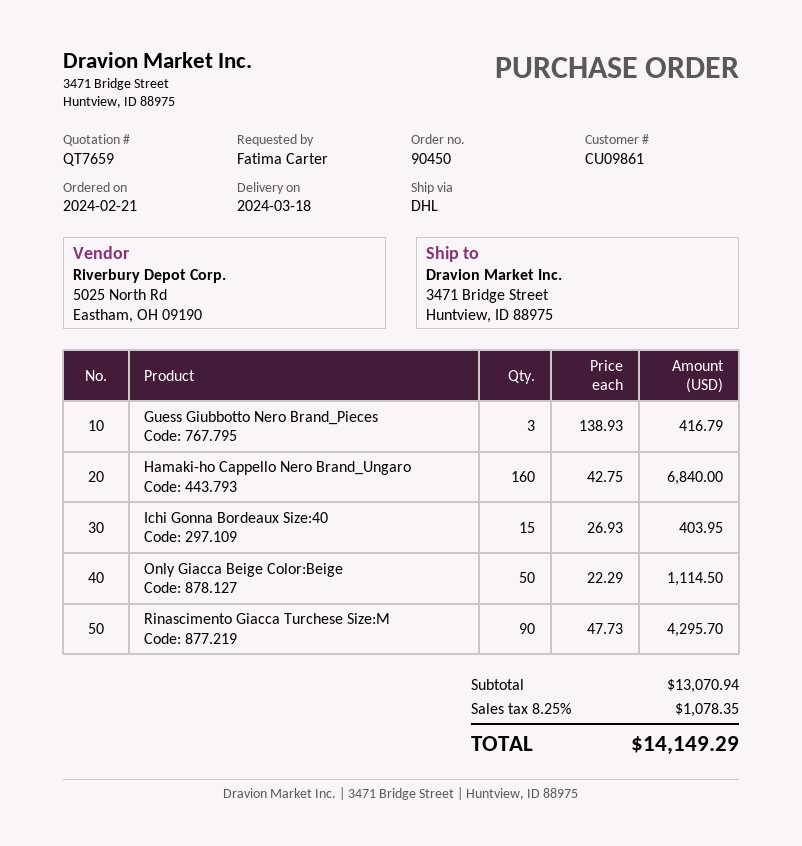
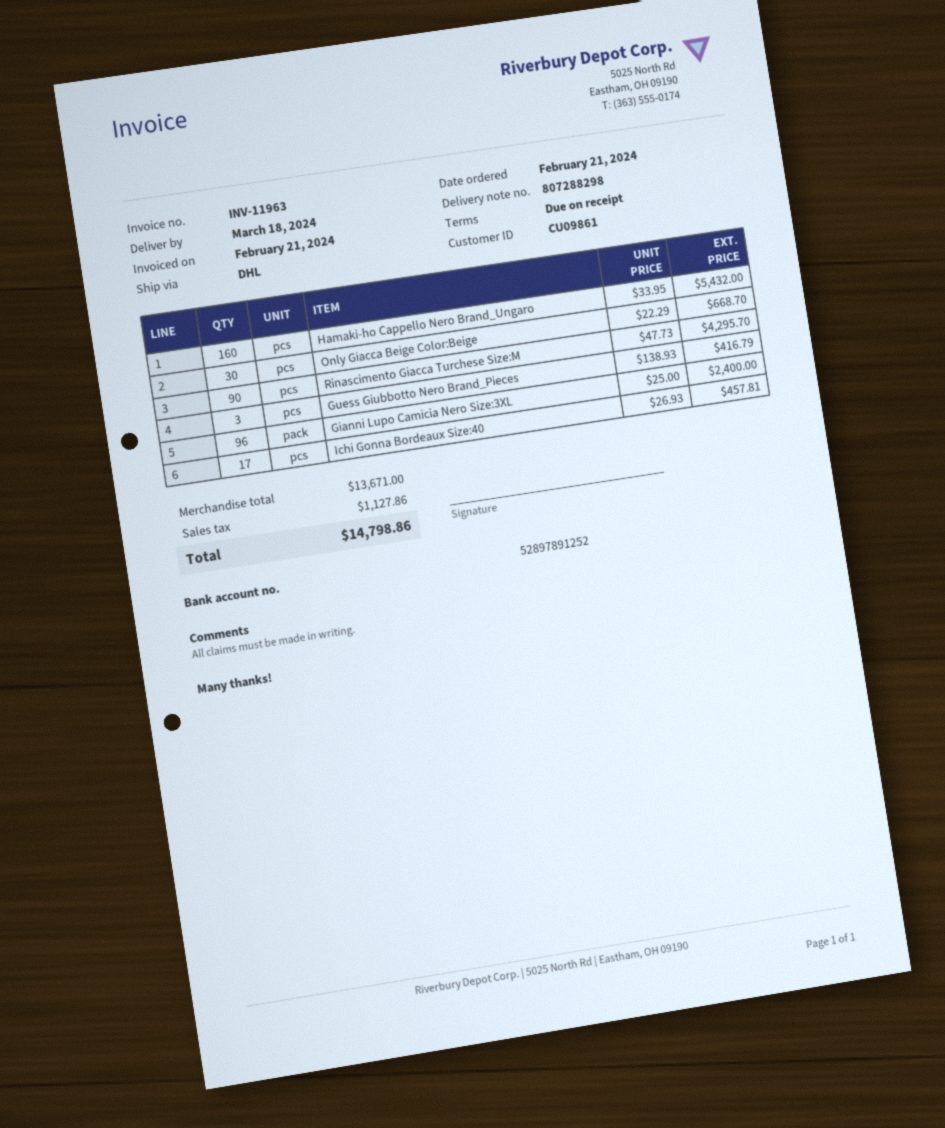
Hamaki-ho Cappello Nero Brand_Ungaro: 160 x 42.75 = 6840.00 -> 160 x 33.95 = 5432.00
Ichi Gonna Bordeaux Size:40: 15 x 26.93 = 403.95 -> 17 x 26.93 = 457.81
Only Giacca Beige Color:Beige: 50 x 22.29 = 1114.50 -> 30 x 22.29 = 668.70
Gianni Lupo Camicia Nero Size:3XL: none -> 96 x 25.00 = 2400.00
subtotal: 13070.94 -> 13671.00
tax: 1078.35 -> 1127.86
total: 14149.29 -> 14798.86

